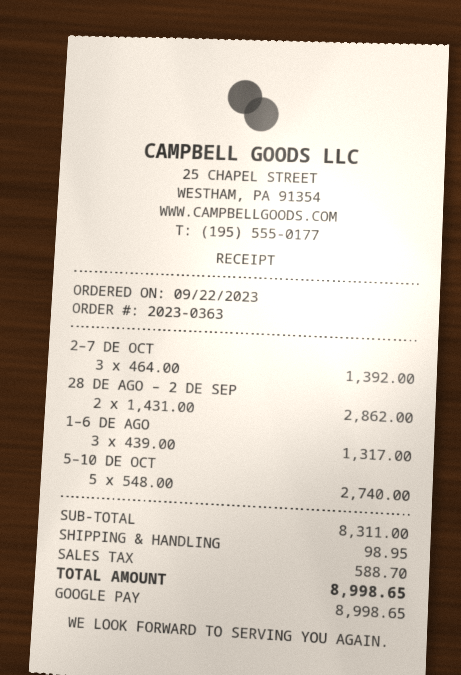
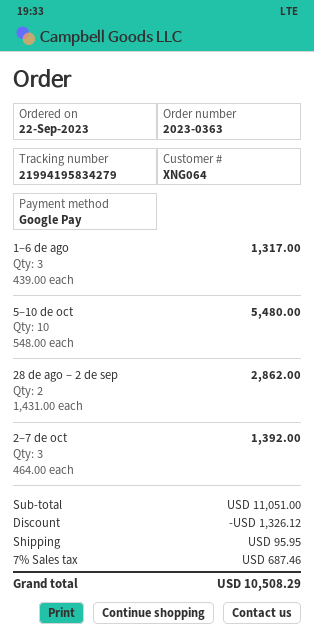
5–10 DE OCT: 5 x 548.00 = 2740.00 -> 10 x 548.00 = 5480.00
subtotal: 8311.00 -> 11051.00
discount: none -> 1326.12
shipping: 98.95 -> 95.95
tax: 588.70 -> 687.46
total: 8998.65 -> 10508.29

